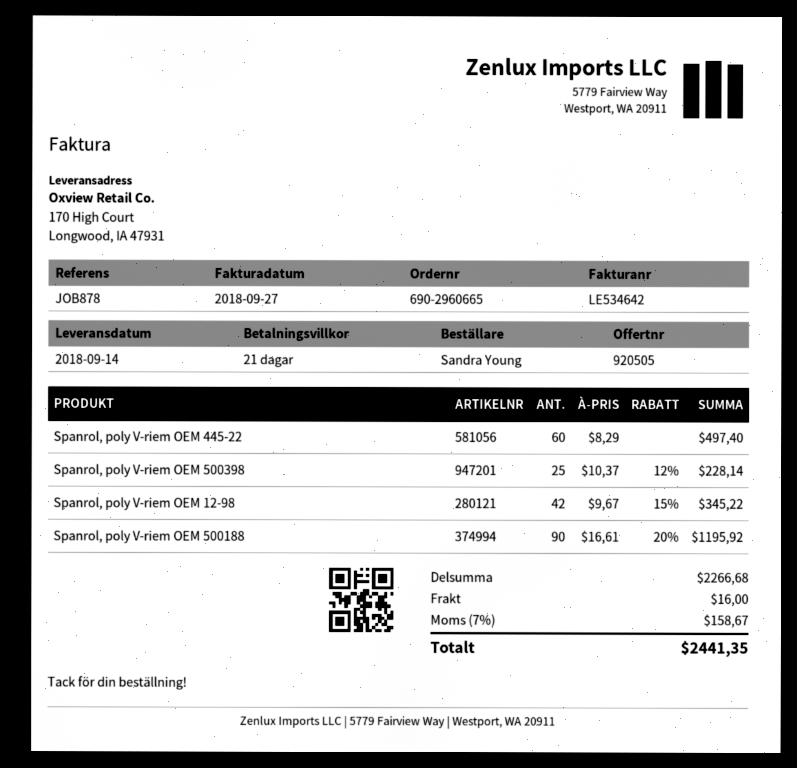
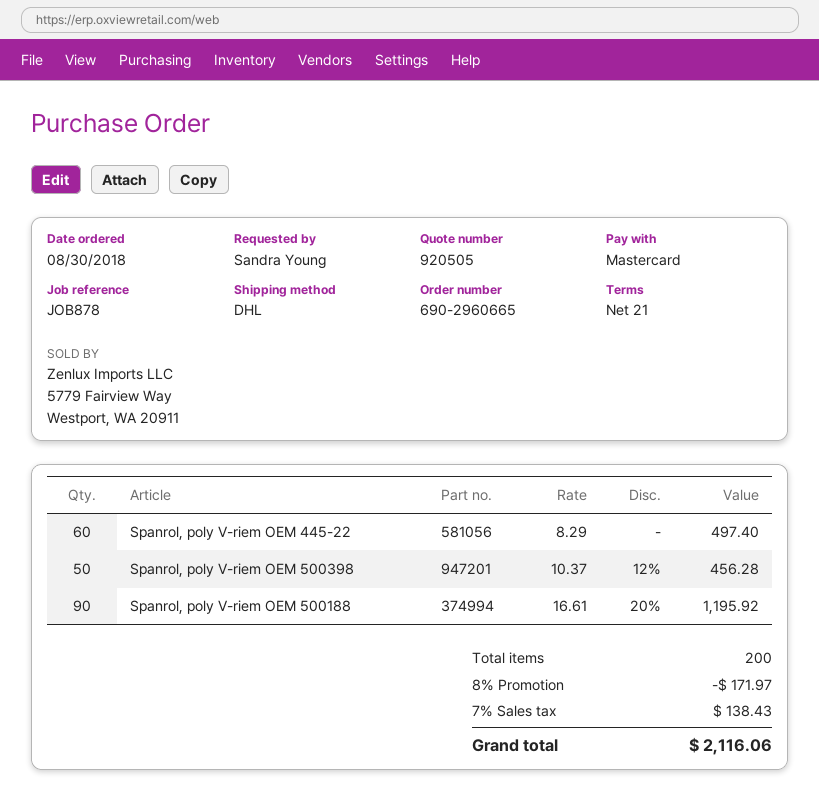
Spanrol, poly V-riem OEM 500398: 25 x 10.37 - 12% = 228.14 -> 50 x 10.37 - 12% = 456.28
Spanrol, poly V-riem OEM 12-98: 42 x 9.67 - 15% = 345.22 -> none
discount: none -> 8% = 171.97
shipping: 16.00 -> none
tax: 7% = 158.67 -> 7% = 138.43
total: 2441.35 -> 2116.06

